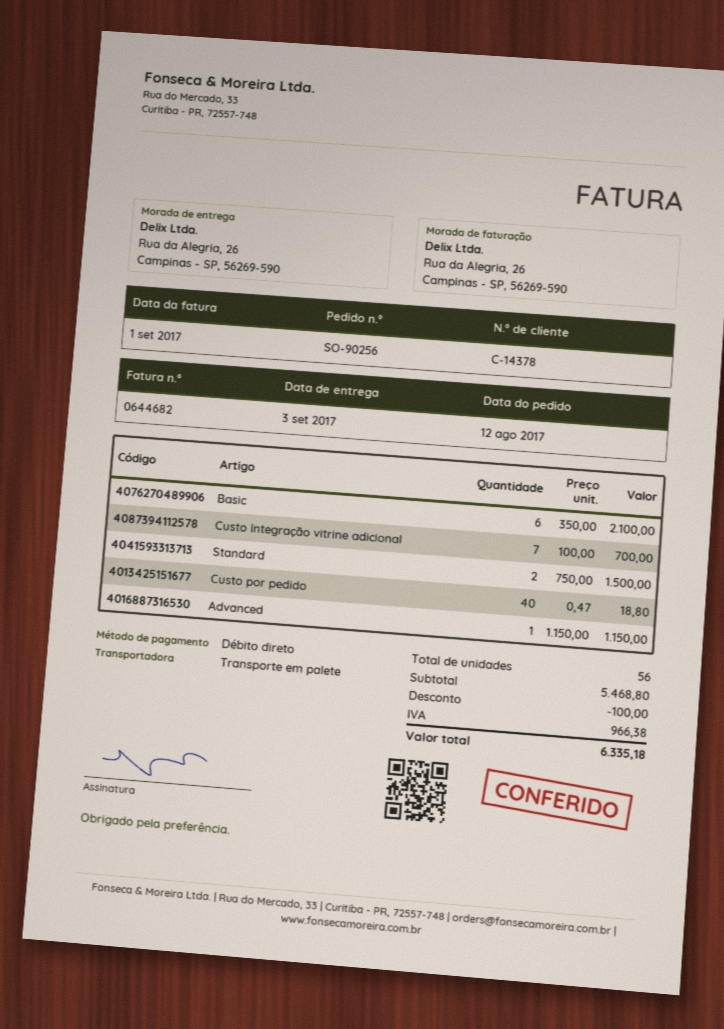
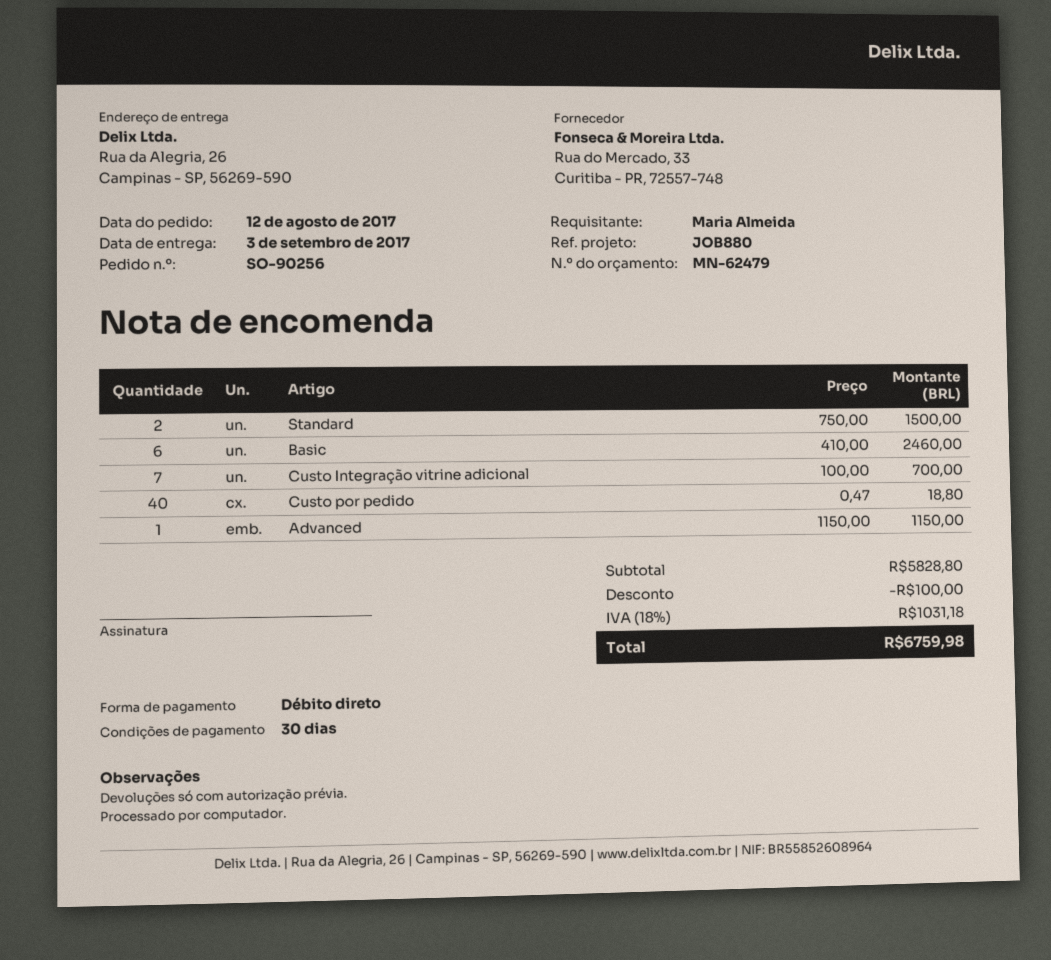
Basic: 6 x 350.00 = 2100.00 -> 6 x 410.00 = 2460.00
subtotal: 5468.80 -> 5828.80
tax: 966.38 -> 1031.18
total: 6335.18 -> 6759.98

